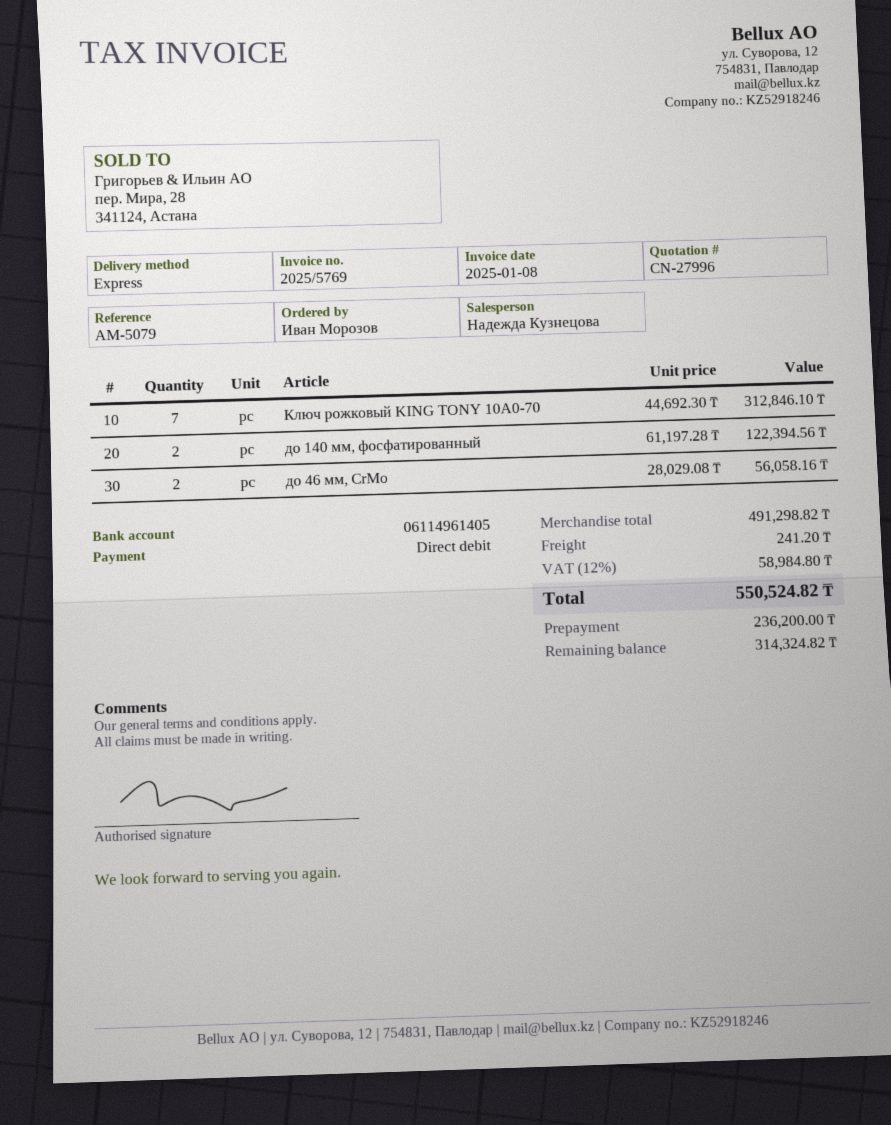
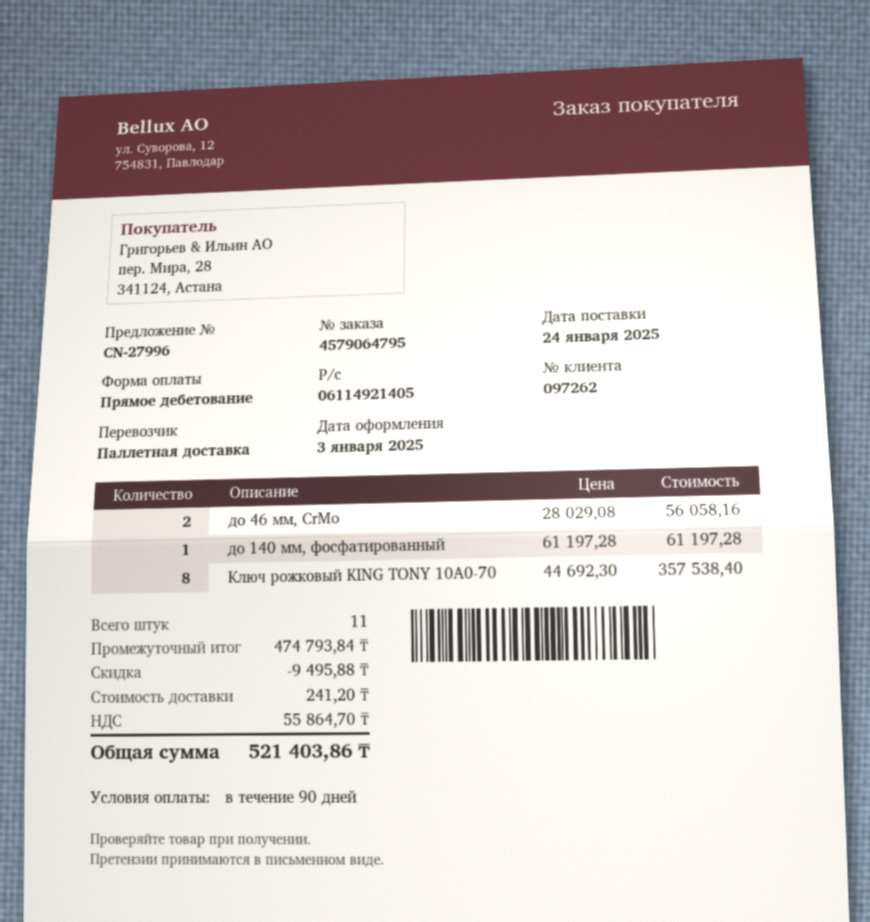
bank account: 06114961405 -> 06114921405
shipping method: express -> pallet freight
Ключ рожковый KING TONY 10A0-70: 7 x 44692.30 = 312846.10 -> 8 x 44692.30 = 357538.40
до 140 мм, фосфатированный: 2 x 61197.28 = 122394.56 -> 1 x 61197.28 = 61197.28
subtotal: 491298.82 -> 474793.84
discount: none -> 9495.88
tax: 58984.80 -> 55864.70
total: 550524.82 -> 521403.86

